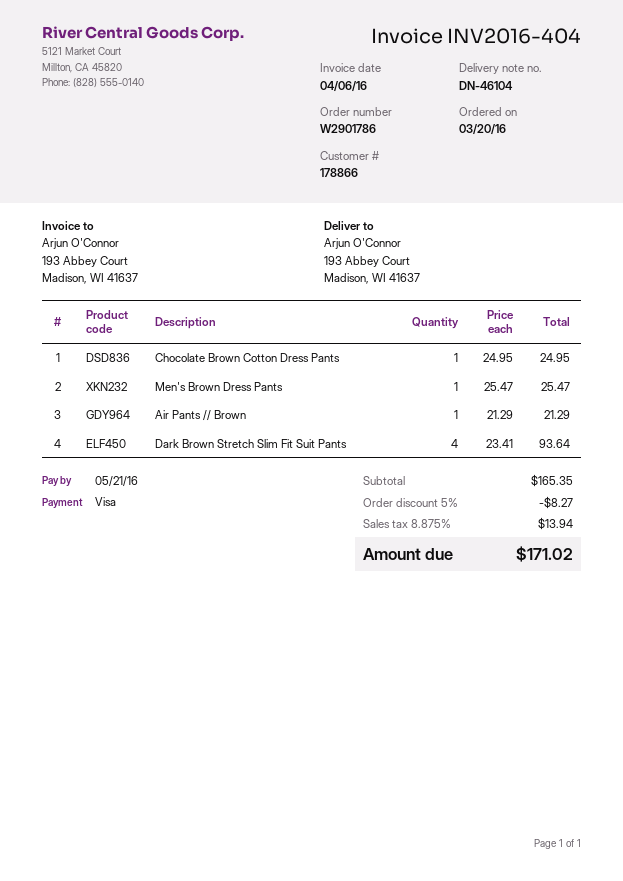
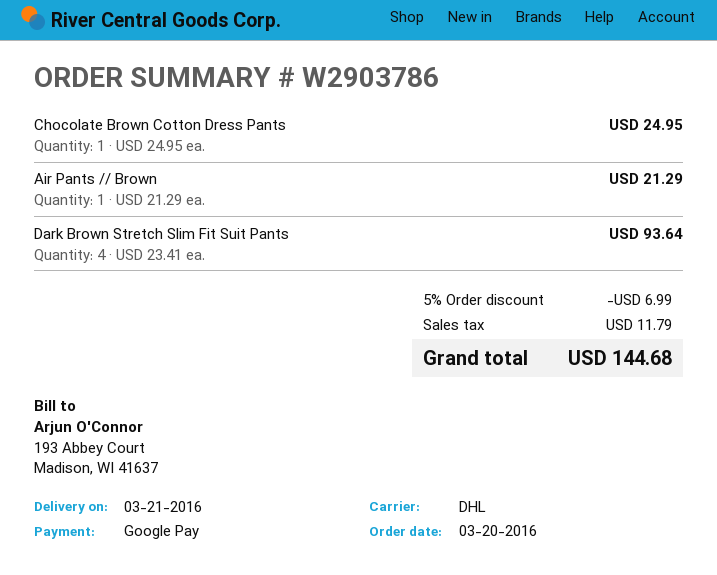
order number: W2901786 -> W2903786
payment method: Visa -> Google Pay
Men's Brown Dress Pants: 1 x 25.47 = 25.47 -> none
discount: 5% = 8.27 -> 5% = 6.99
tax: 13.94 -> 11.79
total: 171.02 -> 144.68

